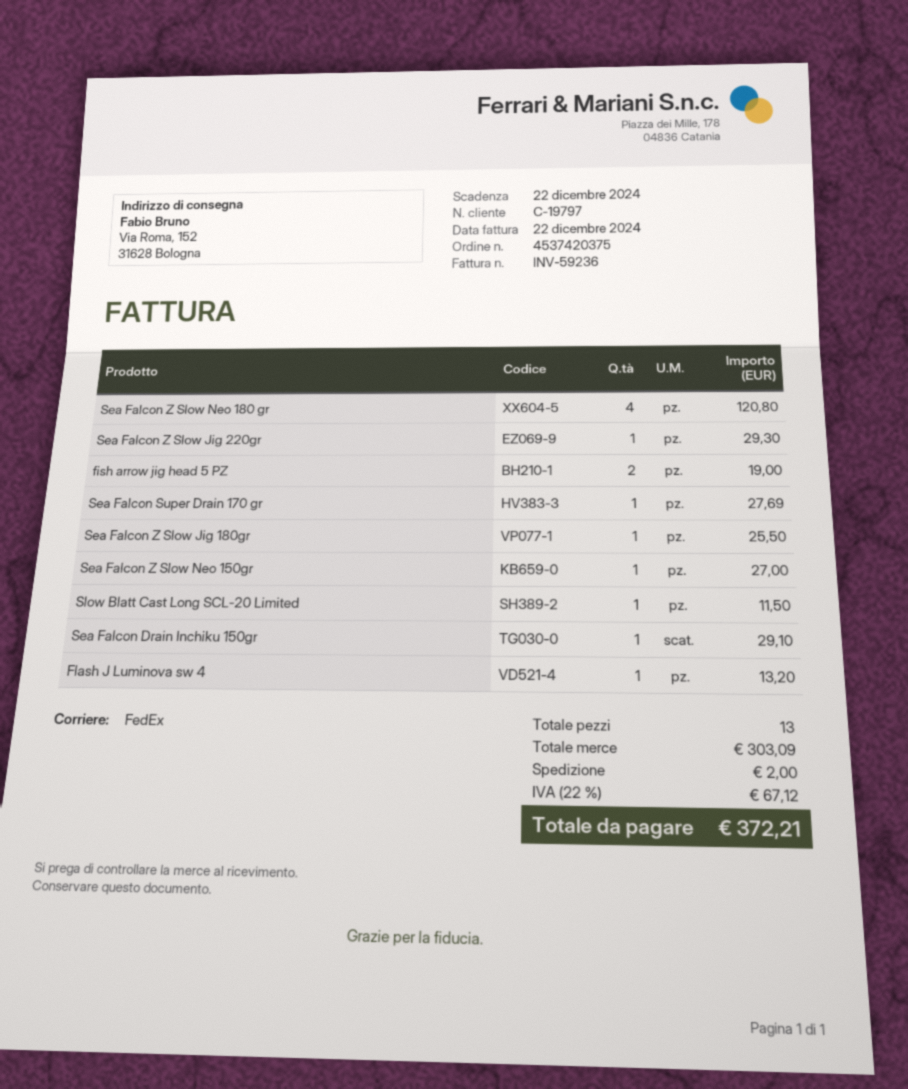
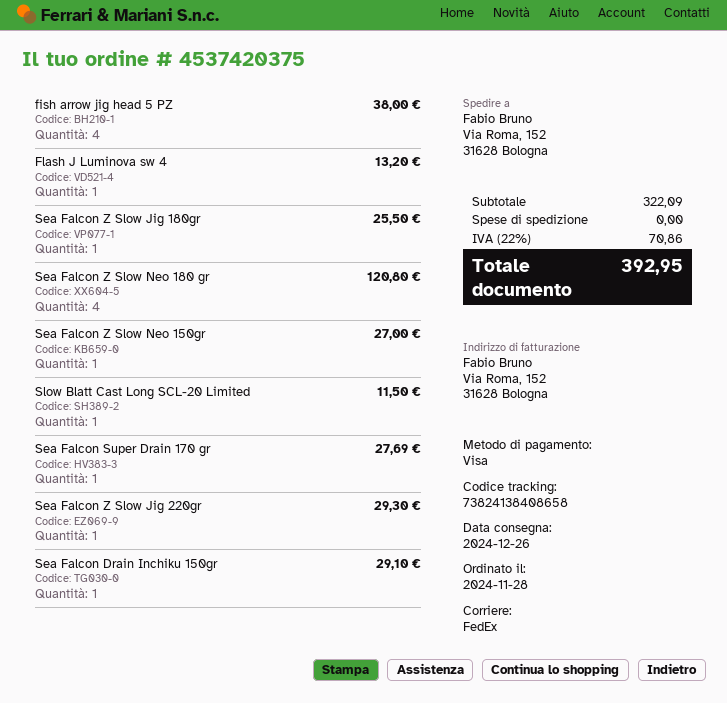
fish arrow jig head 5 PZ: 2 for 19.00 -> 4 for 38.00
subtotal: 303.09 -> 322.09
shipping: 2.00 -> 0.00
tax: 22% = 67.12 -> 22% = 70.86
total: 372.21 -> 392.95

